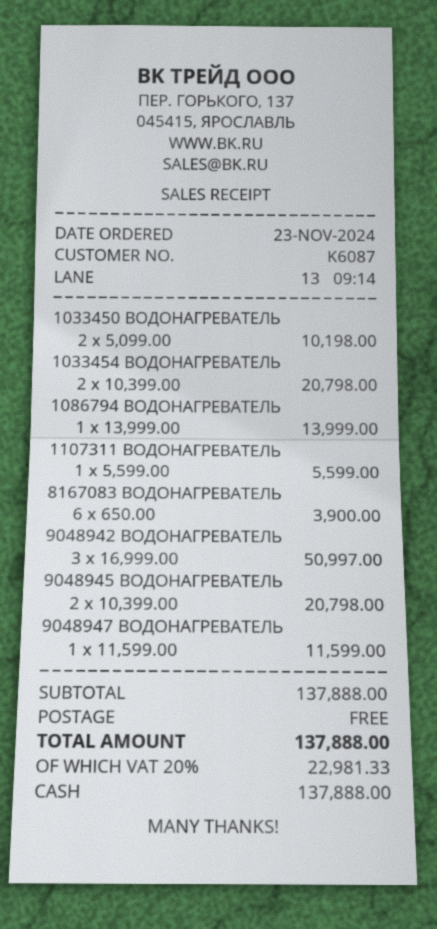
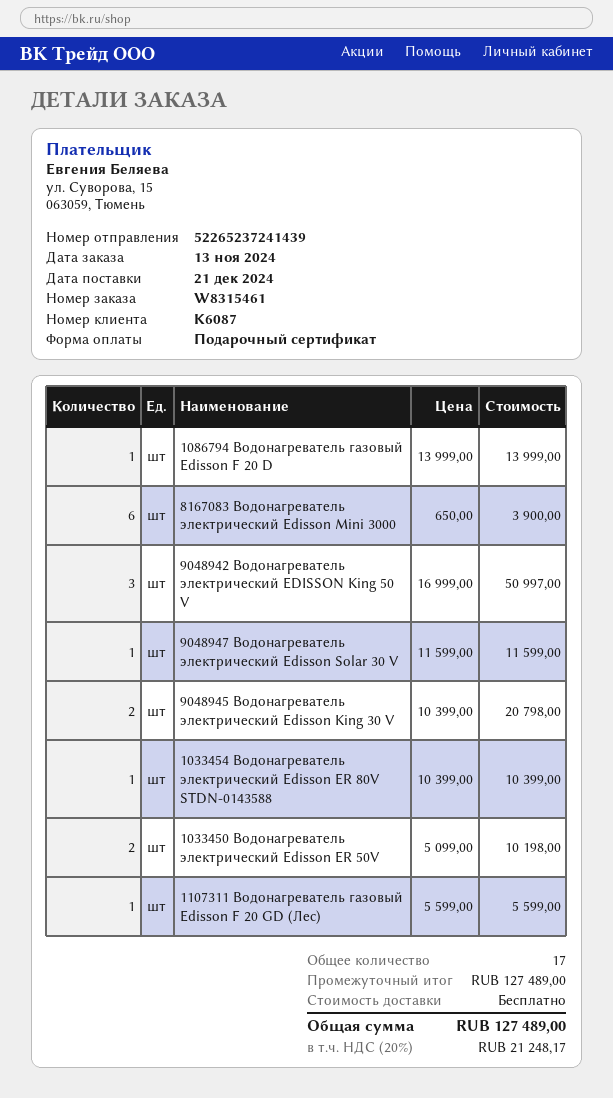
order date: 2024-11-23 -> 2024-11-13
payment method: cash -> gift card
1033454 ВОДОНАГРЕВАТЕЛЬ: 2 x 10399.00 = 20798.00 -> 1 x 10399.00 = 10399.00
subtotal: 137888.00 -> 127489.00
tax: 20% = 22981.33 -> 20% = 21248.17
total: 137888.00 -> 127489.00

